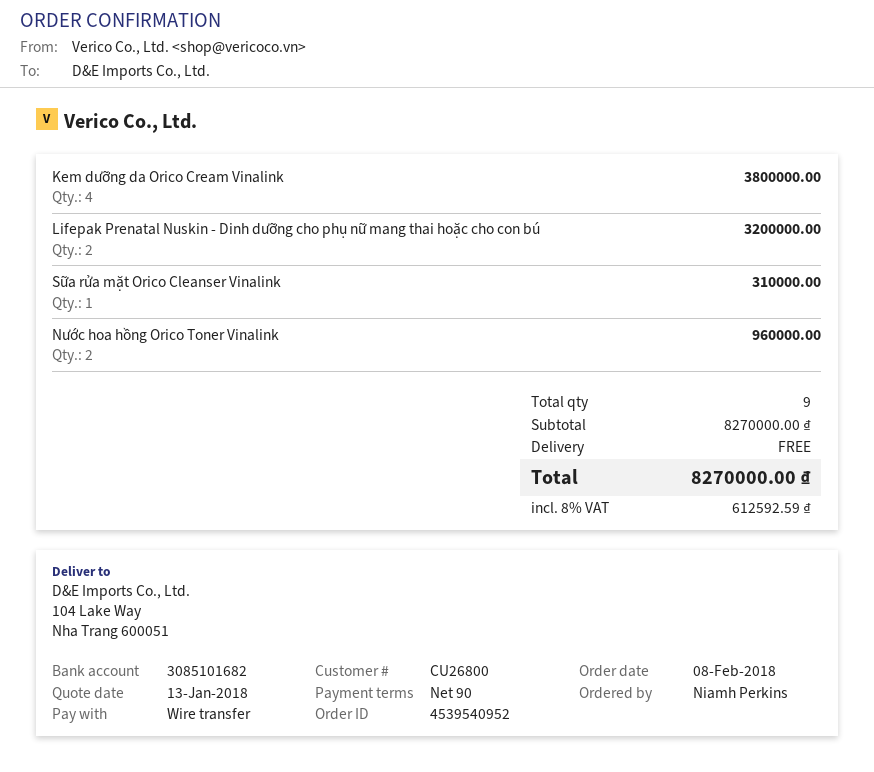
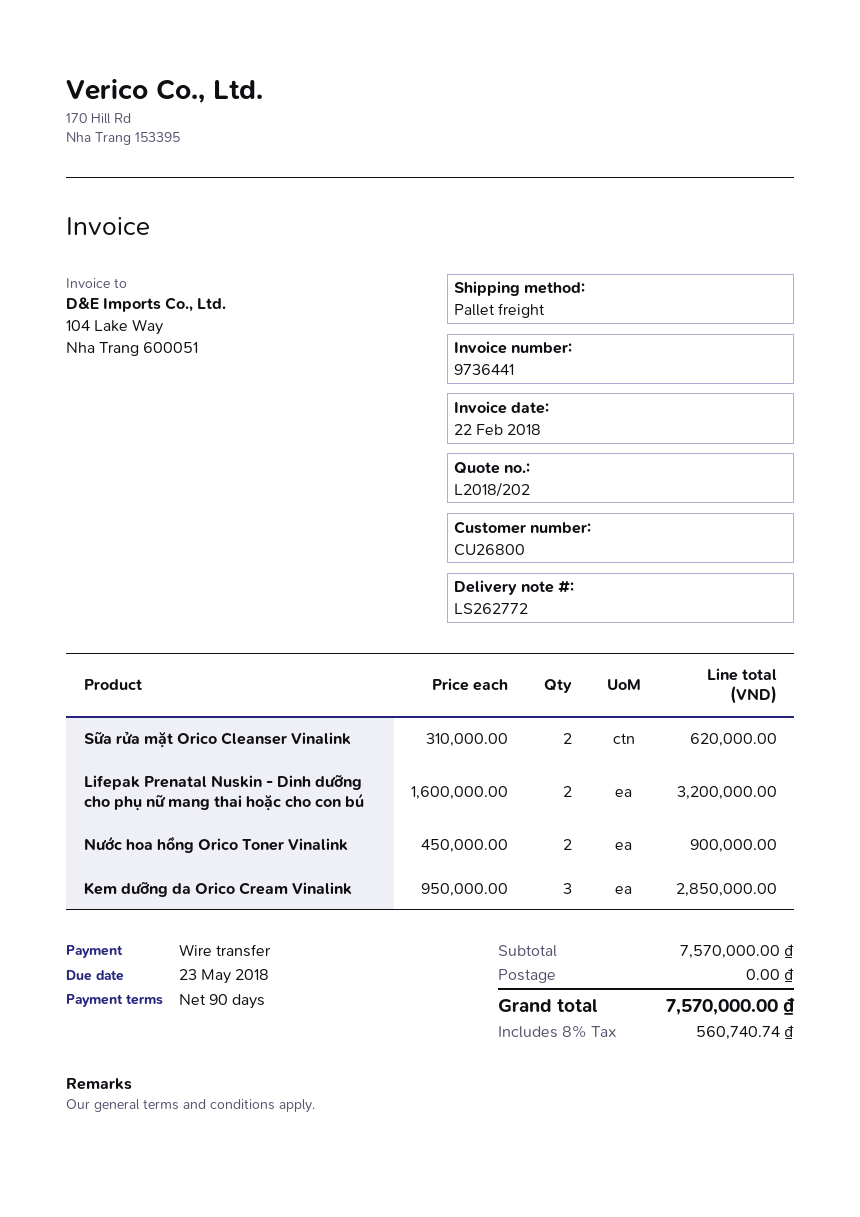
Kem dưỡng da Orico Cream Vinalink: 4 for 3800000.00 -> 3 for 2850000.00
Sữa rửa mặt Orico Cleanser Vinalink: 1 for 310000.00 -> 2 for 620000.00
Nước hoa hồng Orico Toner Vinalink: 2 for 960000.00 -> 2 for 900000.00
subtotal: 8270000.00 -> 7570000.00
tax: 8% = 612592.59 -> 8% = 560740.74
total: 8270000.00 -> 7570000.00

